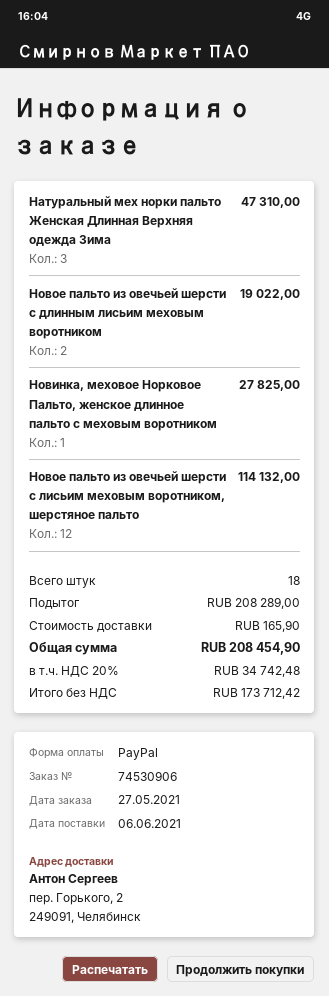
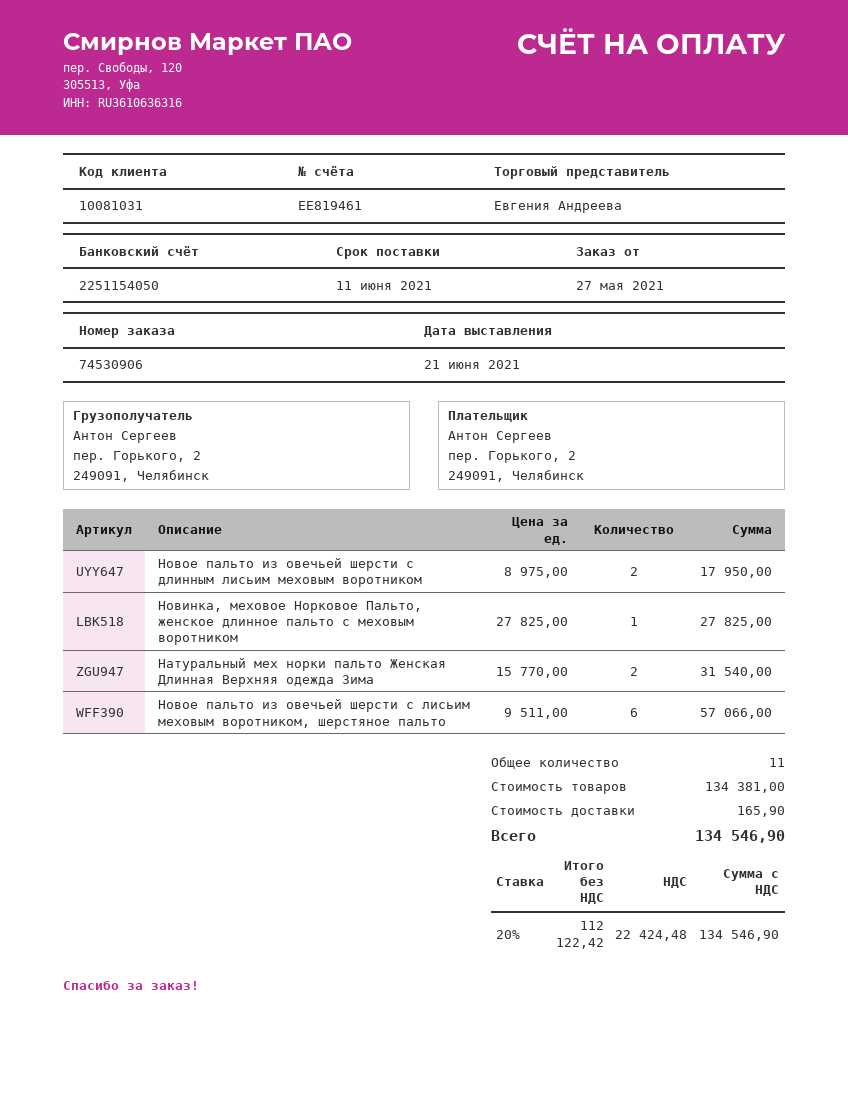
delivery date: 2021-06-06 -> 2021-06-11
Натуральный мех норки пальто Женская Длинная Верхняя одежда Зима: 3 for 47310.00 -> 2 for 31540.00
Новое пальто из овечьей шерсти с длинным лисьим меховым воротником: 2 for 19022.00 -> 2 for 17950.00
Новое пальто из овечьей шерсти с лисьим меховым воротником, шерстяное пальто: 12 for 114132.00 -> 6 for 57066.00
total quantity: 18 -> 11
subtotal: 208289.00 -> 134381.00
net: 173712.42 -> 112122.42
tax: 20% = 34742.48 -> 20% = 22424.48
total: 208454.90 -> 134546.90

